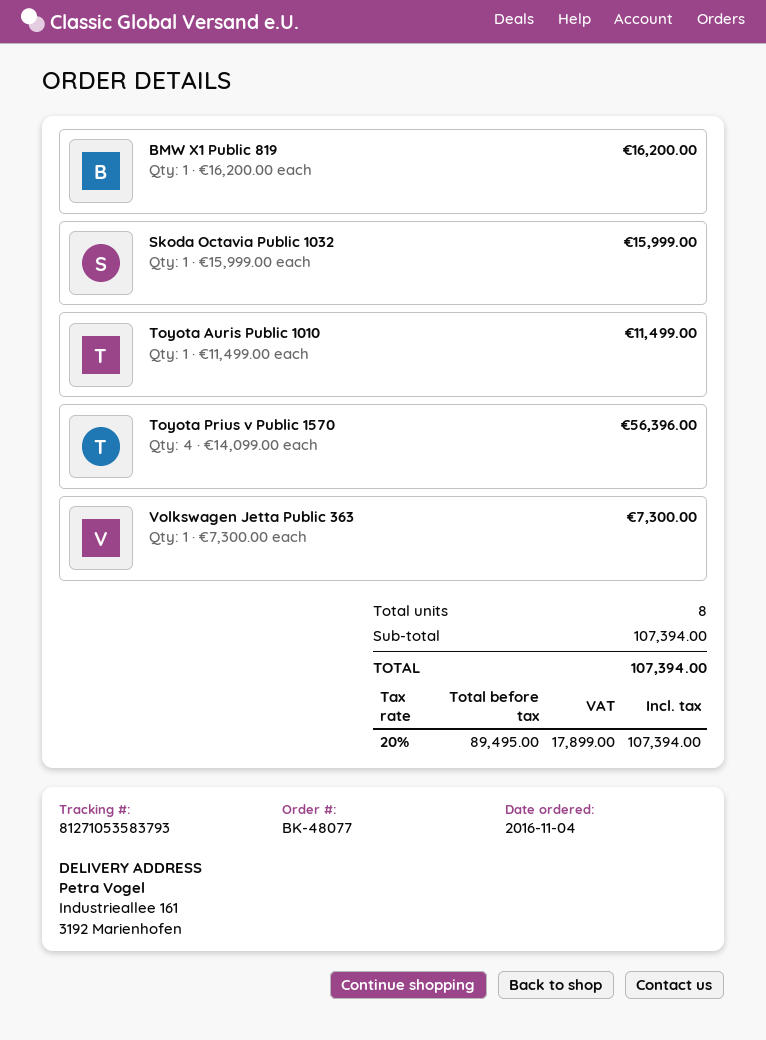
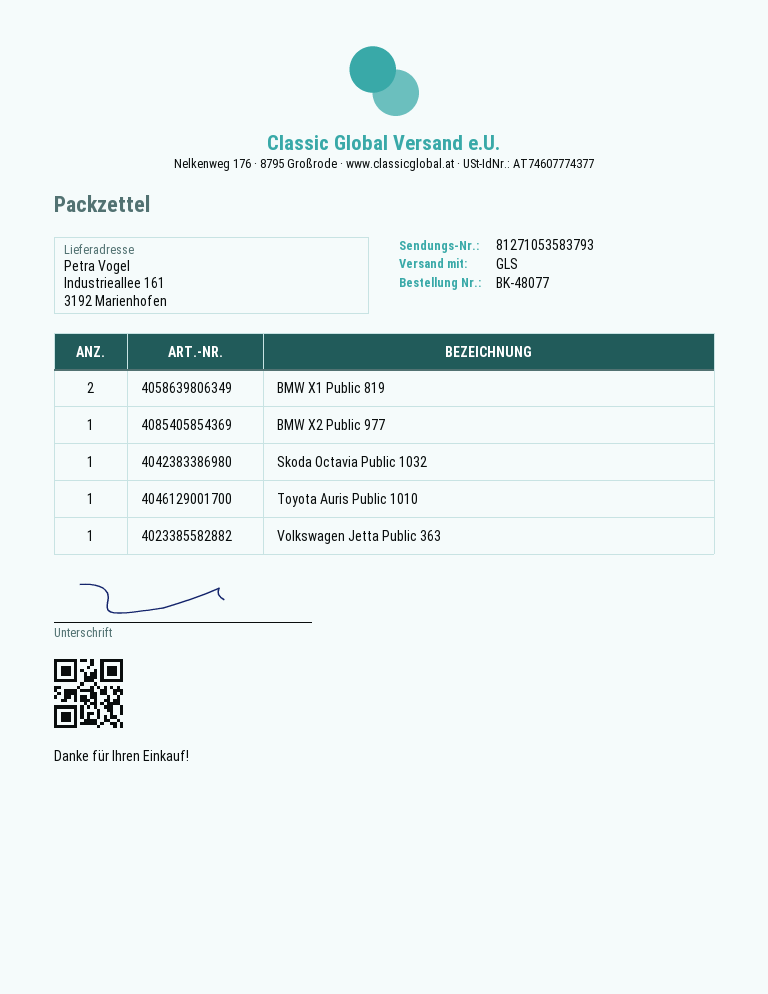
BMW X1 Public 819: 1 -> 2
Toyota Prius v Public 1570: 4 -> none
BMW X2 Public 977: none -> 1

